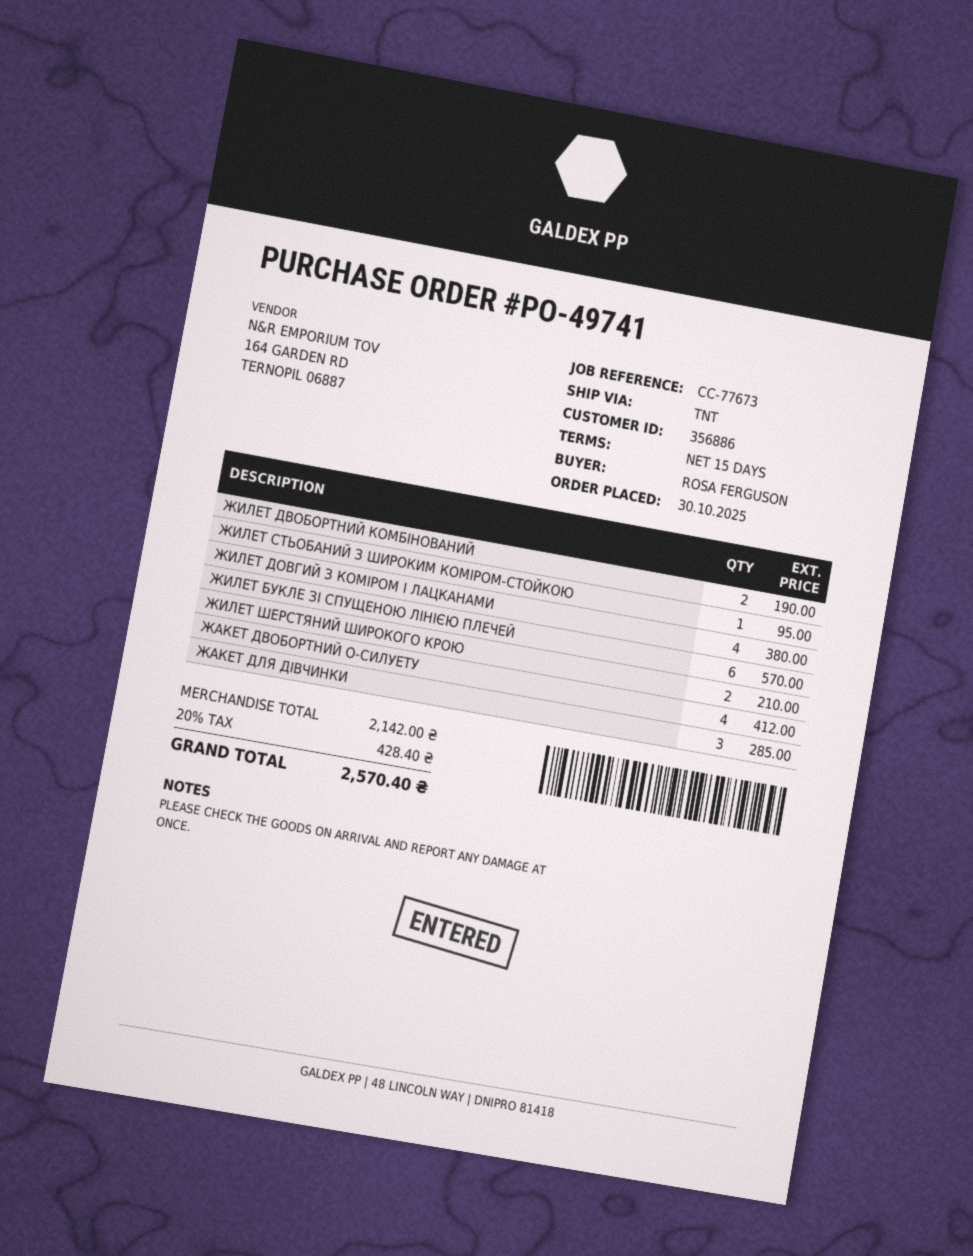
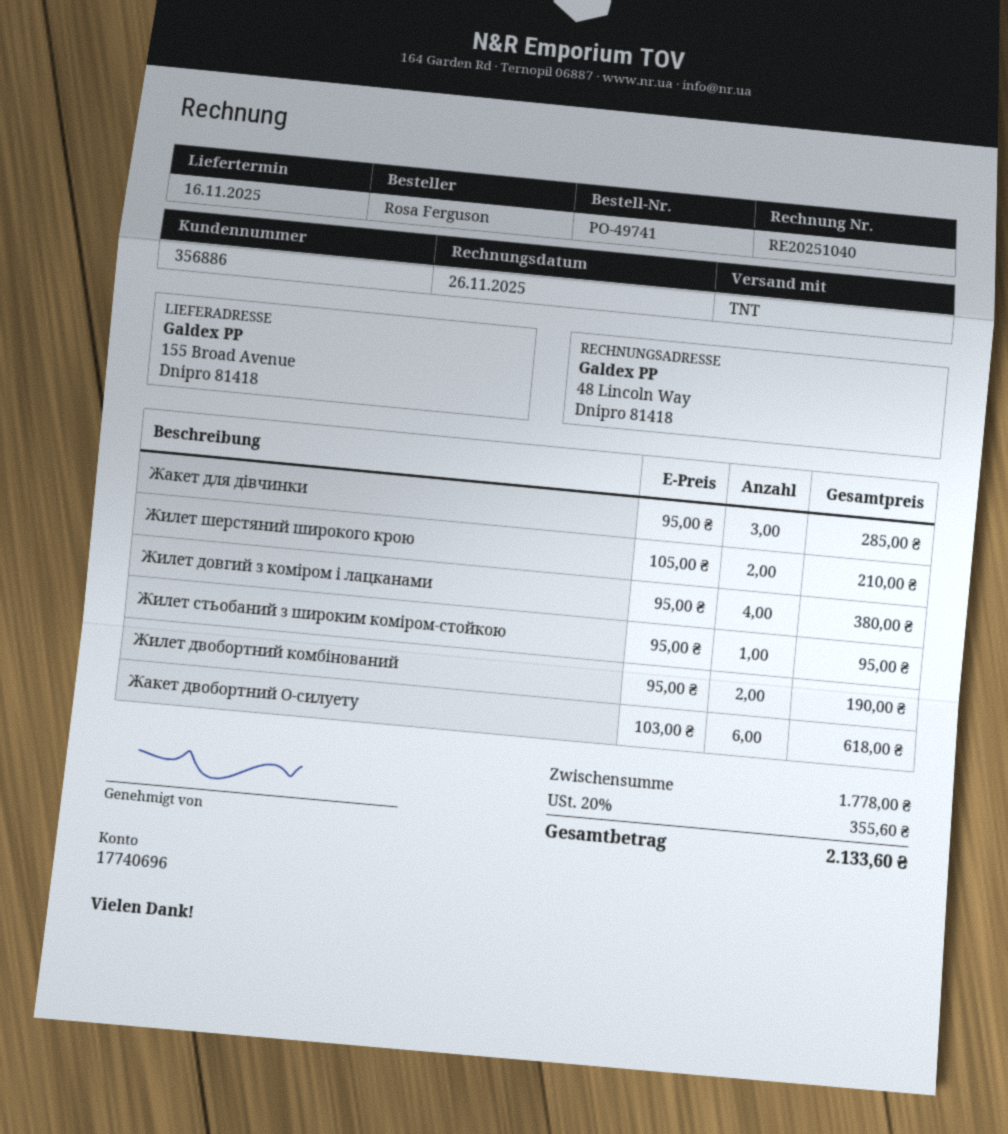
ЖИЛЕТ БУКЛЕ ЗІ СПУЩЕНОЮ ЛІНІЄЮ ПЛЕЧЕЙ: 6 for 570.00 -> none
ЖАКЕТ ДВОБОРТНИЙ О-СИЛУЕТУ: 4 for 412.00 -> 6 for 618.00
subtotal: 2142.00 -> 1778.00
tax: 20% = 428.40 -> 20% = 355.60
total: 2570.40 -> 2133.60

